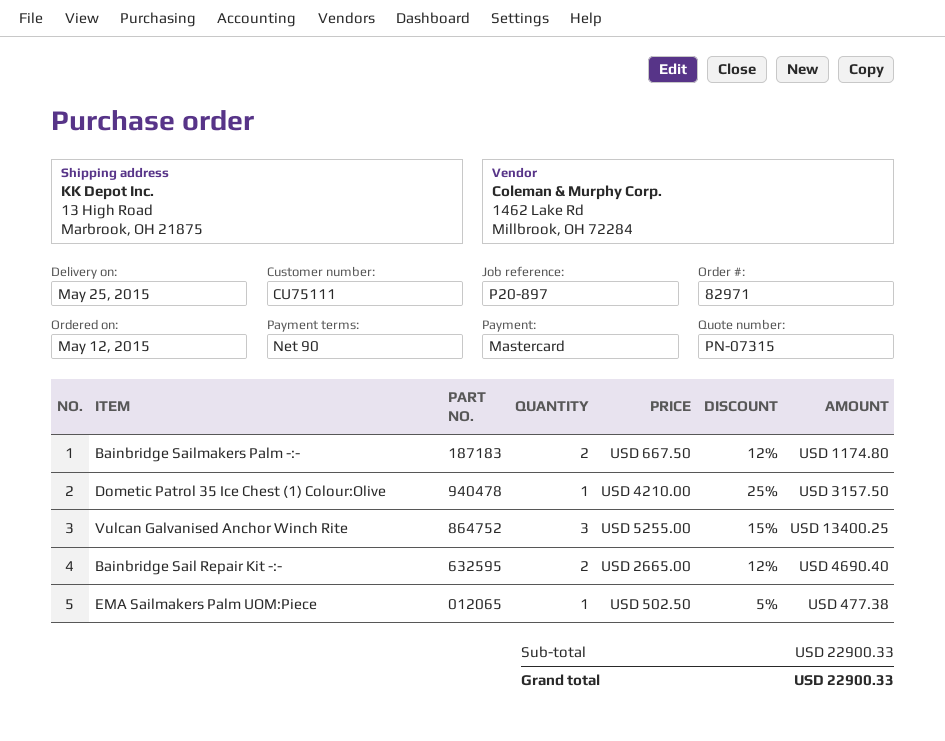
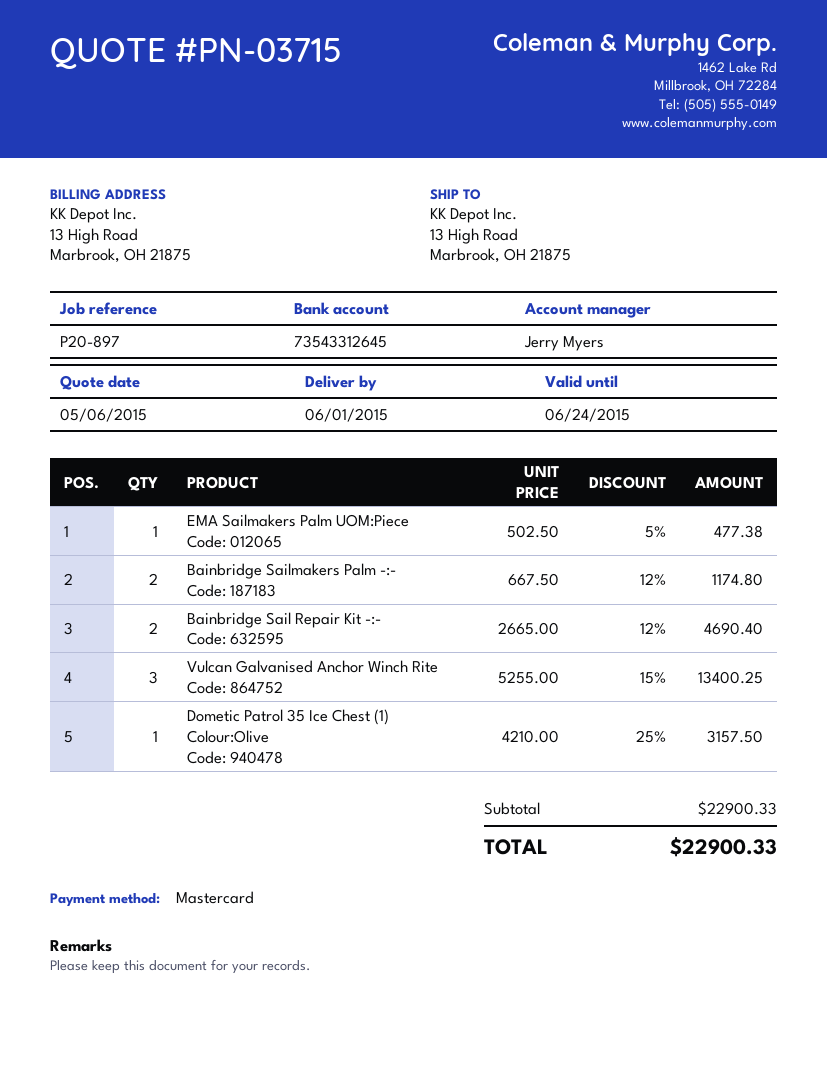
quote number: PN-07315 -> PN-03715
delivery date: 2015-05-25 -> 2015-06-01

